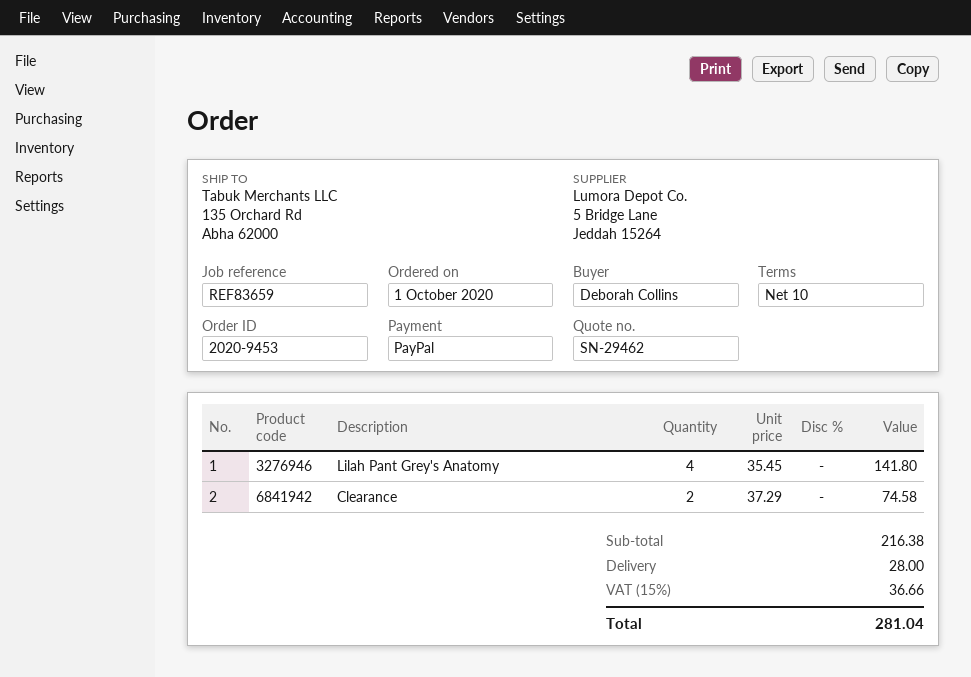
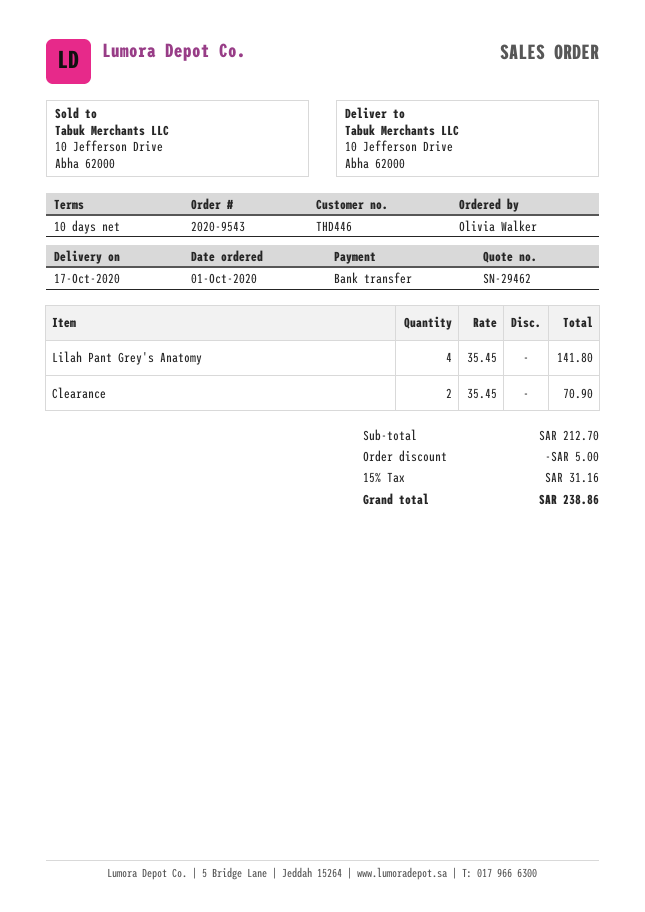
order number: 2020-9453 -> 2020-9543
ordered by: Deborah Collins -> Olivia Walker
payment method: PayPal -> bank transfer
ship to: 135 Orchard Rd, Abha 62000 -> 10 Jefferson Drive, Abha 62000
Clearance: 2 x 37.29 = 74.58 -> 2 x 35.45 = 70.90
subtotal: 216.38 -> 212.70
discount: none -> 5.00
shipping: 28.00 -> none
tax: 15% = 36.66 -> 15% = 31.16
total: 281.04 -> 238.86

